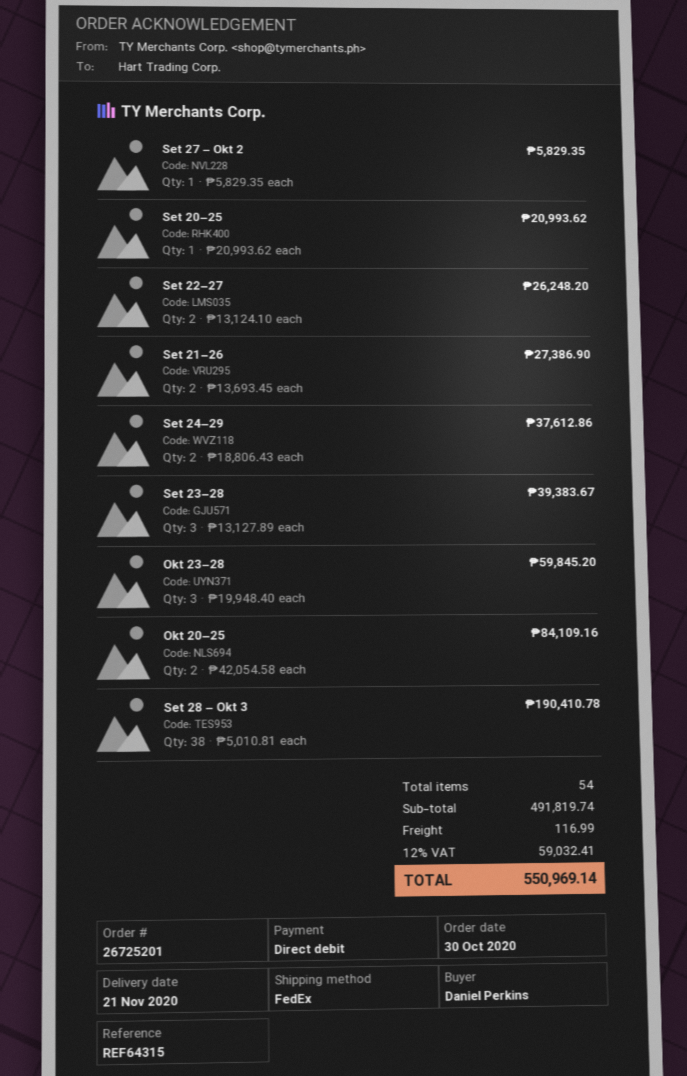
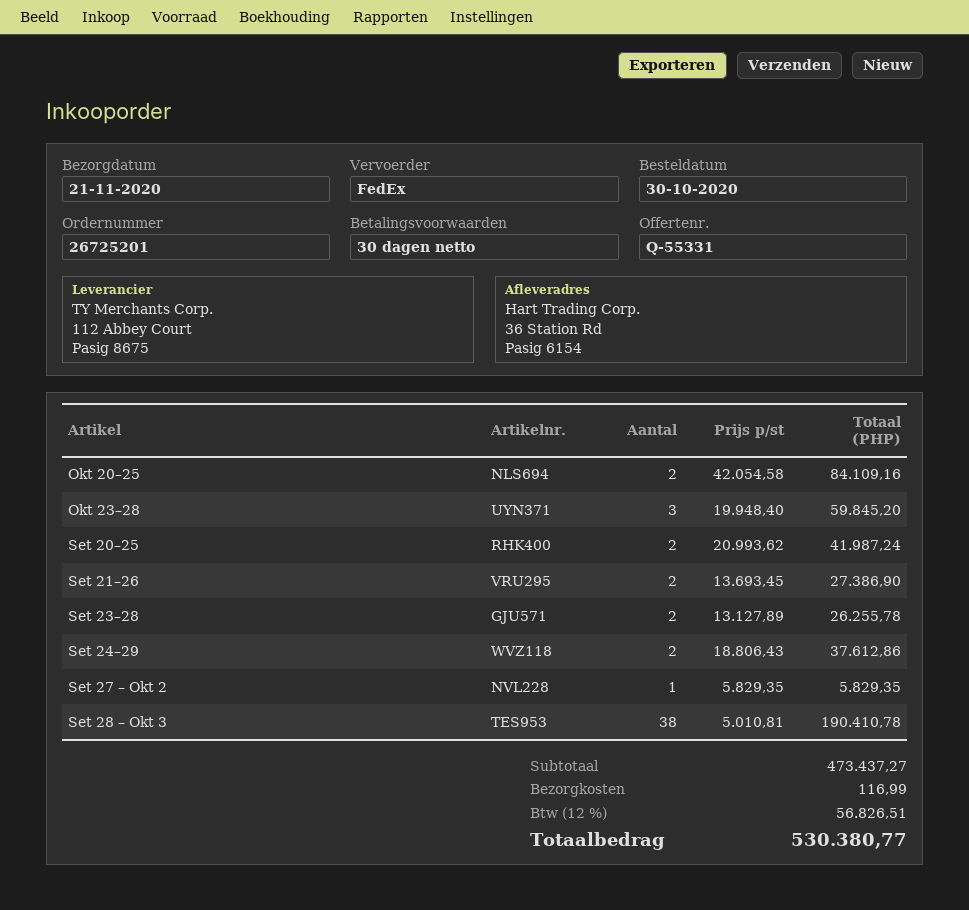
Set 20–25: 1 x 20993.62 = 20993.62 -> 2 x 20993.62 = 41987.24
Set 22–27: 2 x 13124.10 = 26248.20 -> none
Set 23–28: 3 x 13127.89 = 39383.67 -> 2 x 13127.89 = 26255.78
subtotal: 491819.74 -> 473437.27
tax: 12% = 59032.41 -> 12% = 56826.51
total: 550969.14 -> 530380.77

